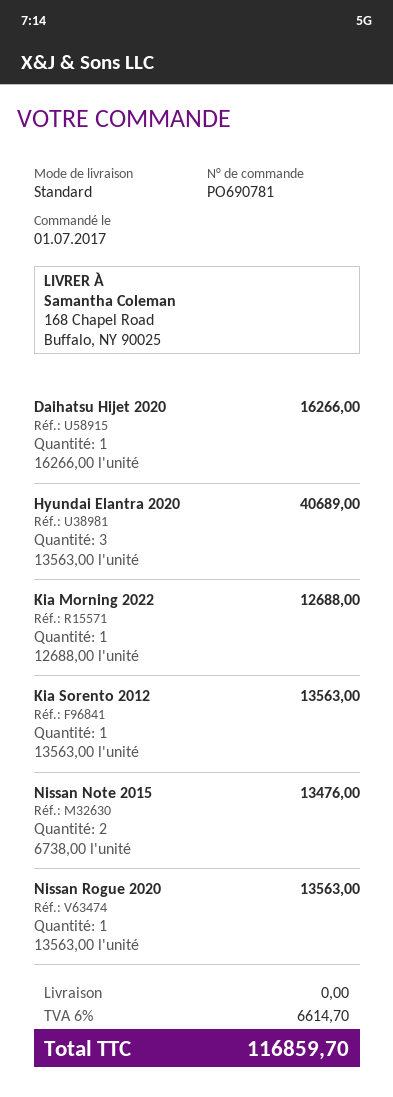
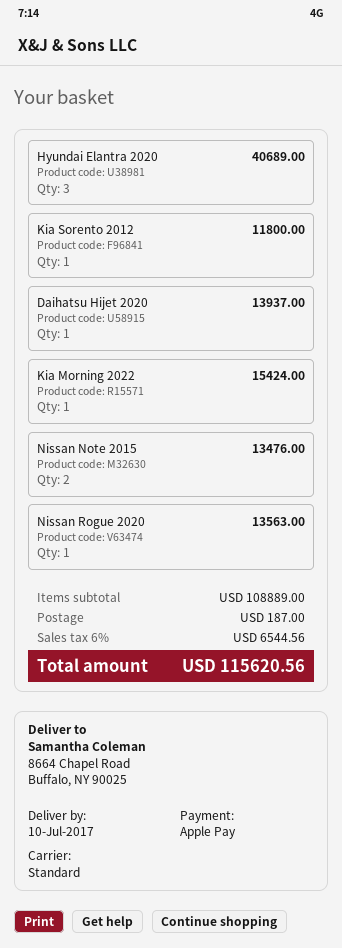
ship to: 168 Chapel Road, Buffalo, NY 90025 -> 8664 Chapel Road, Buffalo, NY 90025
Daihatsu Hijet 2020: 1 for 16266.00 -> 1 for 13937.00
Kia Morning 2022: 1 for 12688.00 -> 1 for 15424.00
Kia Sorento 2012: 1 for 13563.00 -> 1 for 11800.00
shipping: 0.00 -> 187.00
tax: 6% = 6614.70 -> 6% = 6544.56
total: 116859.70 -> 115620.56

